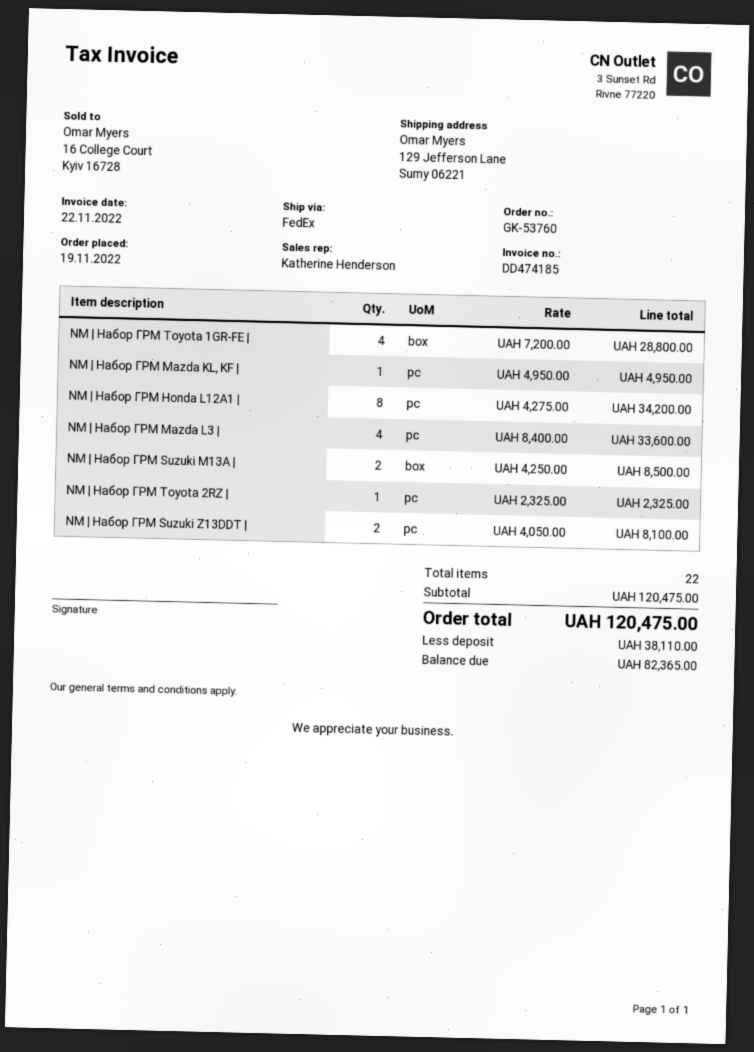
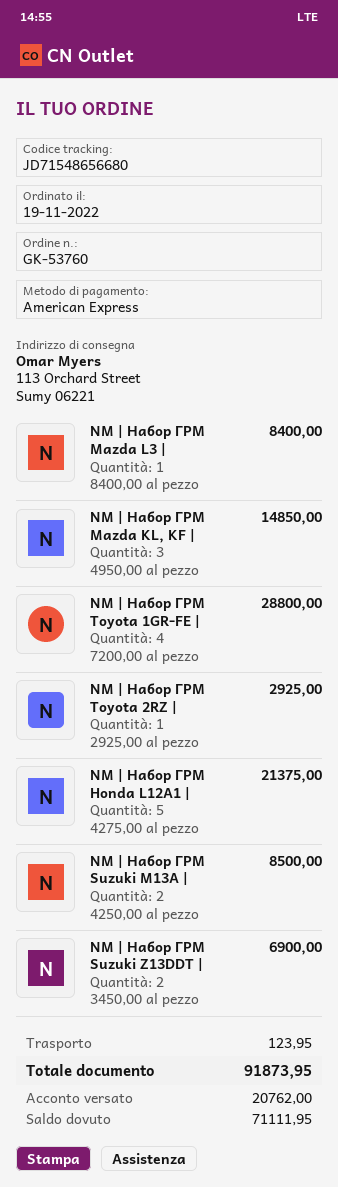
ship to: 129 Jefferson Lane, Sumy 06221 -> 113 Orchard Street, Sumy 06221
NM | Набор ГРМ Mazda KL, KF |: 1 x 4950.00 = 4950.00 -> 3 x 4950.00 = 14850.00
NM | Набор ГРМ Honda L12A1 |: 8 x 4275.00 = 34200.00 -> 5 x 4275.00 = 21375.00
NM | Набор ГРМ Mazda L3 |: 4 x 8400.00 = 33600.00 -> 1 x 8400.00 = 8400.00
NM | Набор ГРМ Toyota 2RZ |: 1 x 2325.00 = 2325.00 -> 1 x 2925.00 = 2925.00
NM | Набор ГРМ Suzuki Z13DDT |: 2 x 4050.00 = 8100.00 -> 2 x 3450.00 = 6900.00
shipping: none -> 123.95
total: 120475.00 -> 91873.95
deposit: 38110.00 -> 20762.00
balance: 82365.00 -> 71111.95

